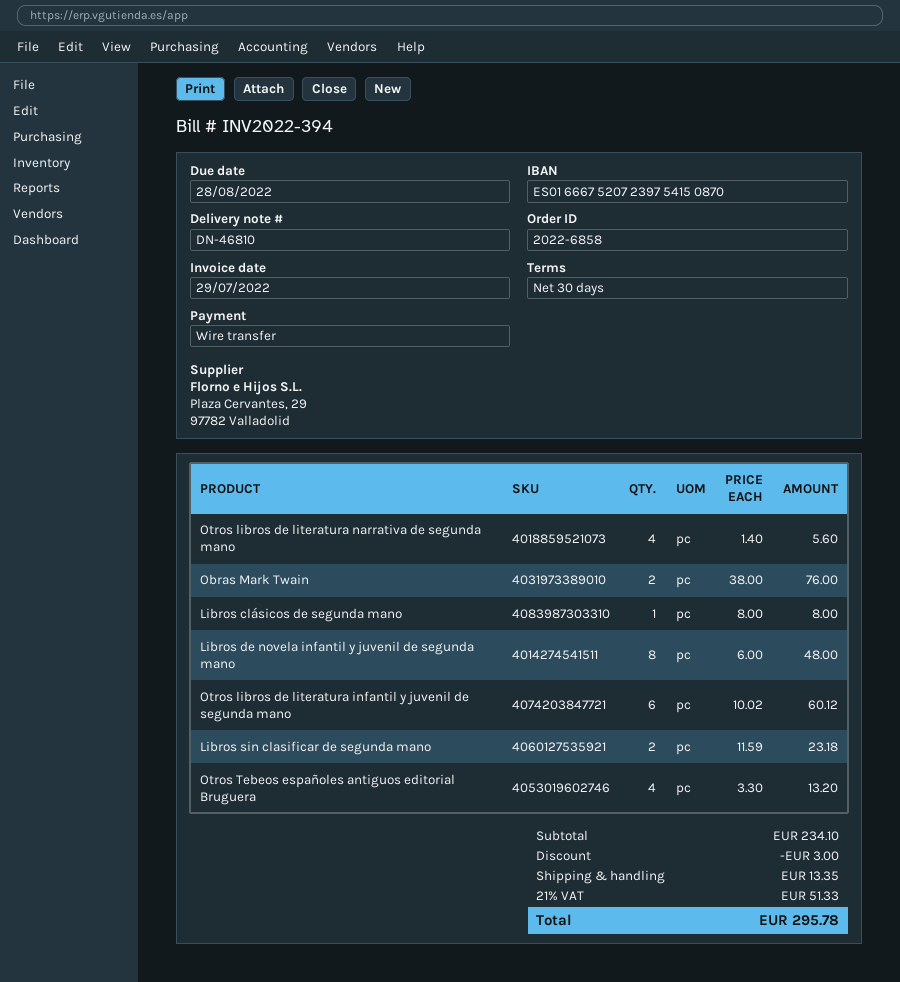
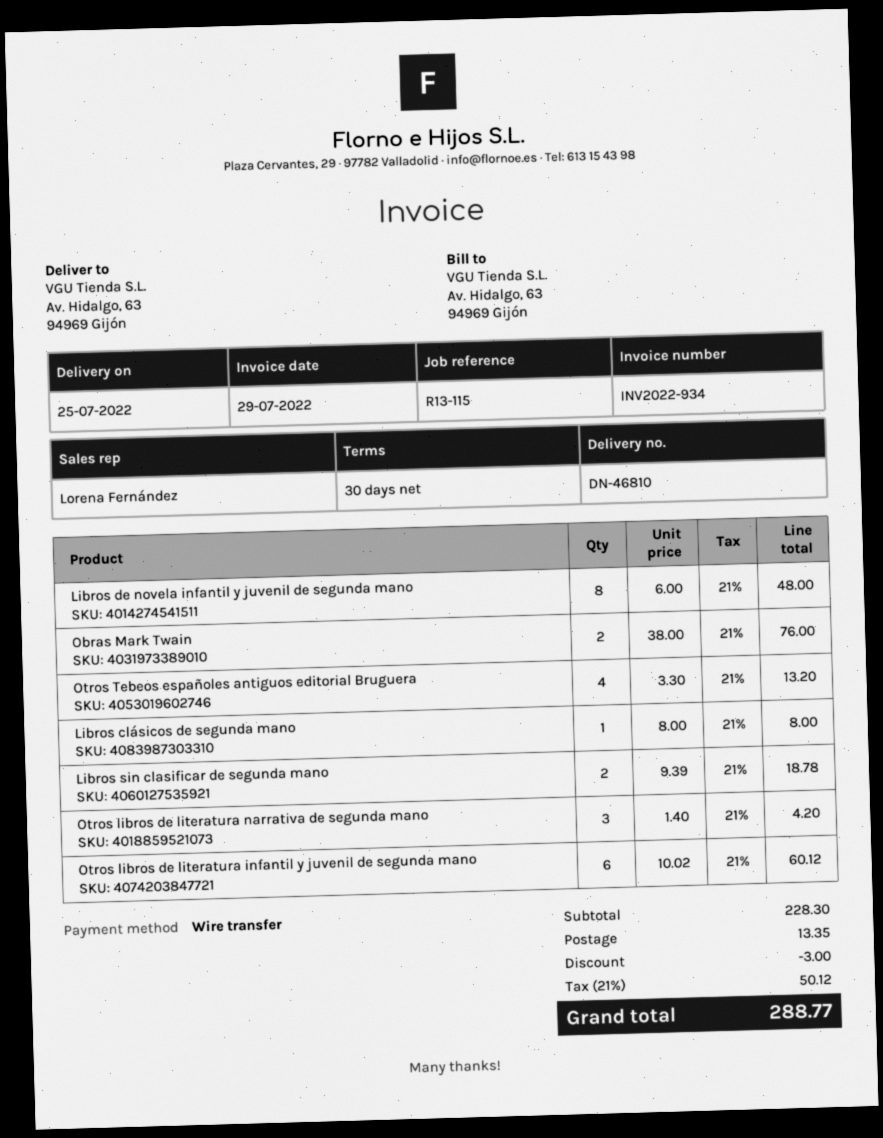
invoice number: INV2022-394 -> INV2022-934
Otros libros de literatura narrativa de segunda mano: 4 x 1.40 = 5.60 -> 3 x 1.40 = 4.20
Libros sin clasificar de segunda mano: 2 x 11.59 = 23.18 -> 2 x 9.39 = 18.78
subtotal: 234.10 -> 228.30
tax: 21% = 51.33 -> 21% = 50.12
total: 295.78 -> 288.77

